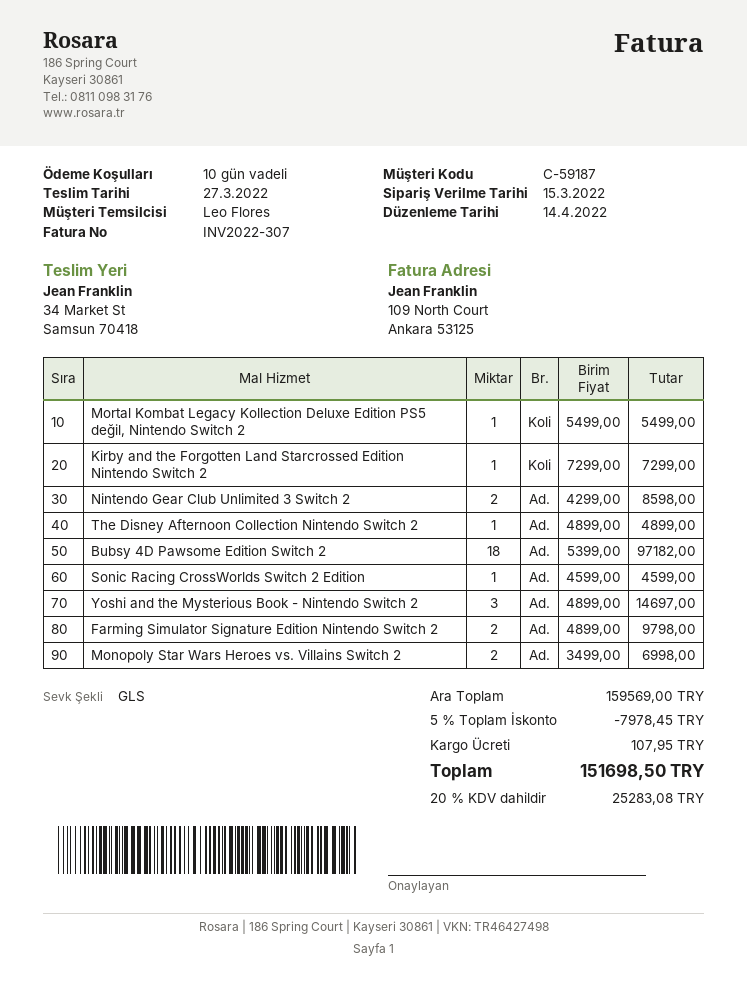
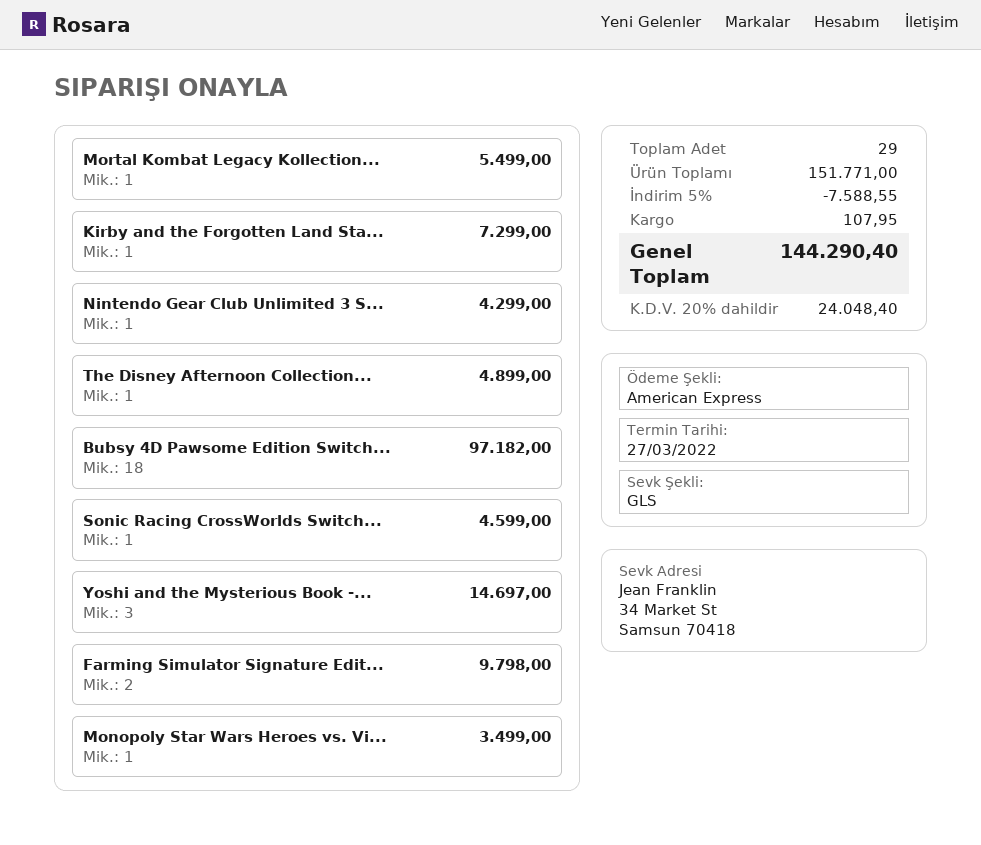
Nintendo Gear Club Unlimited 3 Switch 2: 2 for 8598.00 -> 1 for 4299.00
Monopoly Star Wars Heroes vs. Villains Switch 2: 2 for 6998.00 -> 1 for 3499.00
subtotal: 159569.00 -> 151771.00
discount: 5% = 7978.45 -> 5% = 7588.55
tax: 20% = 25283.08 -> 20% = 24048.40
total: 151698.50 -> 144290.40

